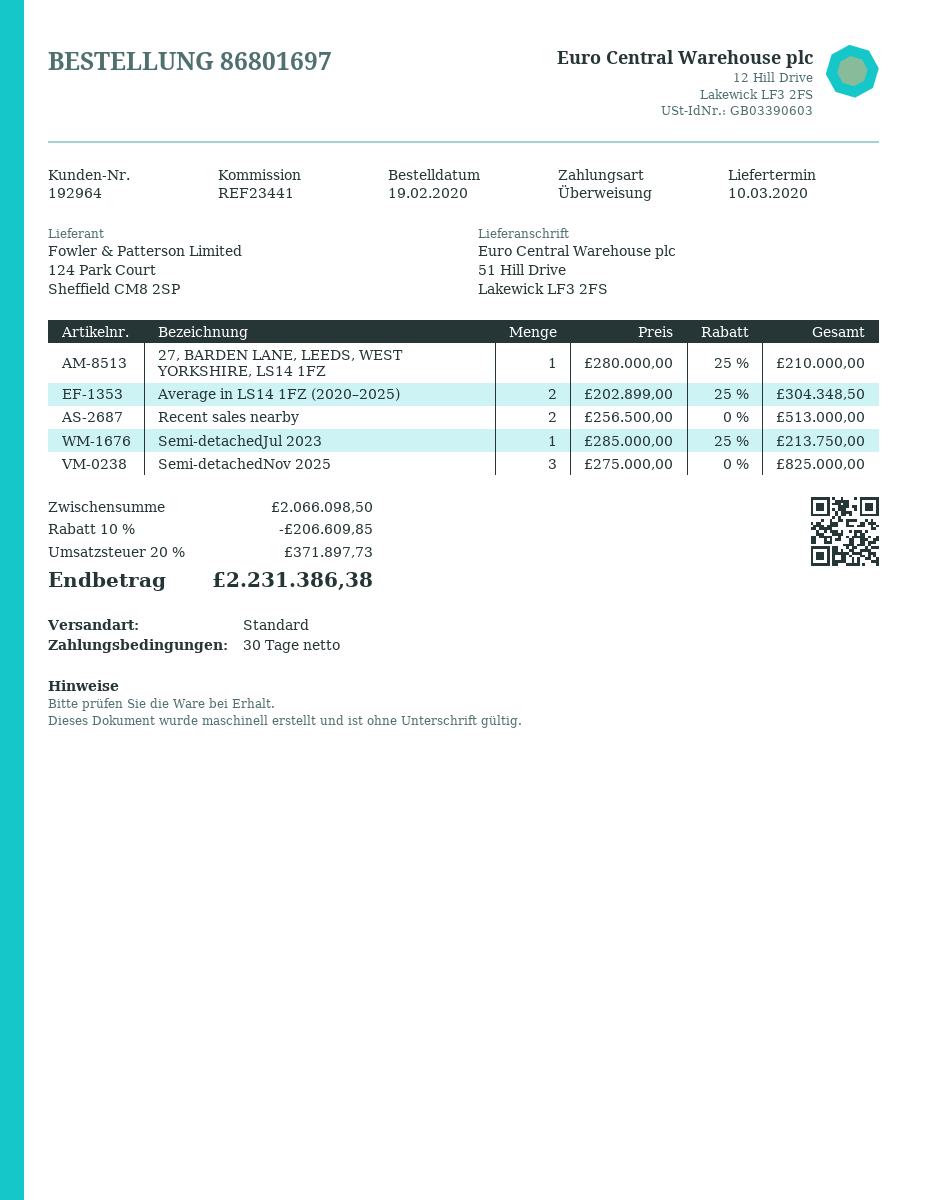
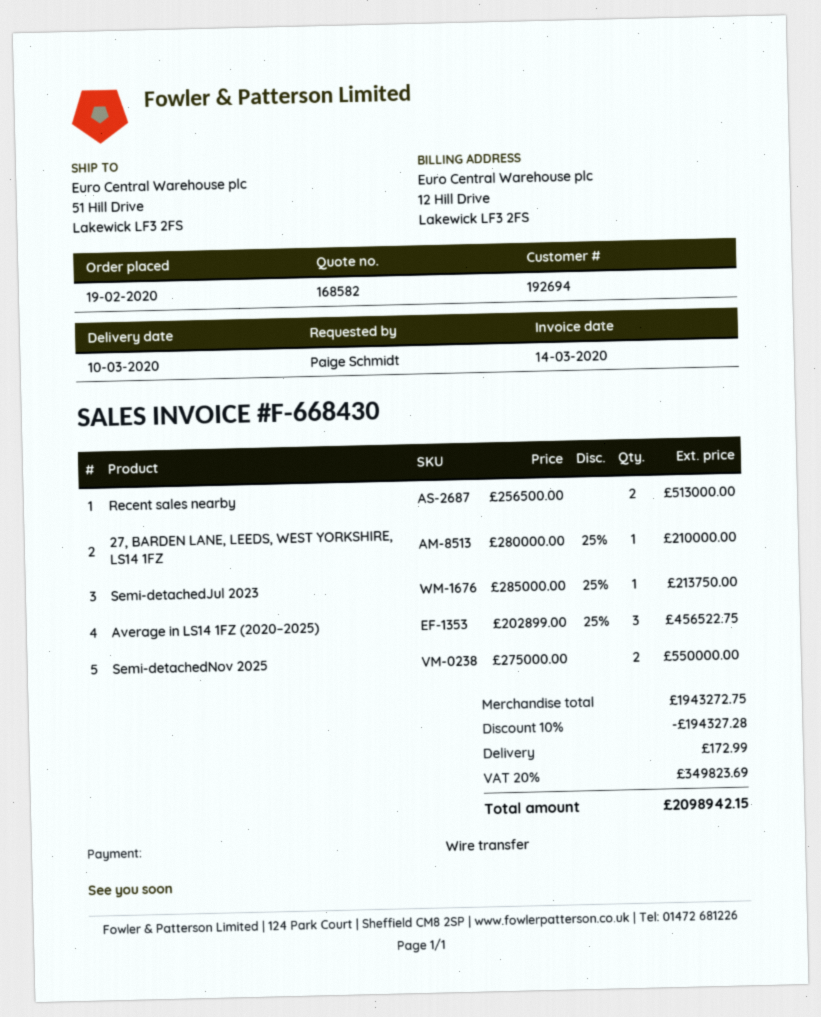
customer number: 192964 -> 192694
Average in LS14 1FZ (2020–2025): 2 x 202899.00 - 25% = 304348.50 -> 3 x 202899.00 - 25% = 456522.75
Semi-detachedNov 2025: 3 x 275000.00 = 825000.00 -> 2 x 275000.00 = 550000.00
subtotal: 2066098.50 -> 1943272.75
discount: 10% = 206609.85 -> 10% = 194327.28
shipping: none -> 172.99
tax: 20% = 371897.73 -> 20% = 349823.69
total: 2231386.38 -> 2098942.15

